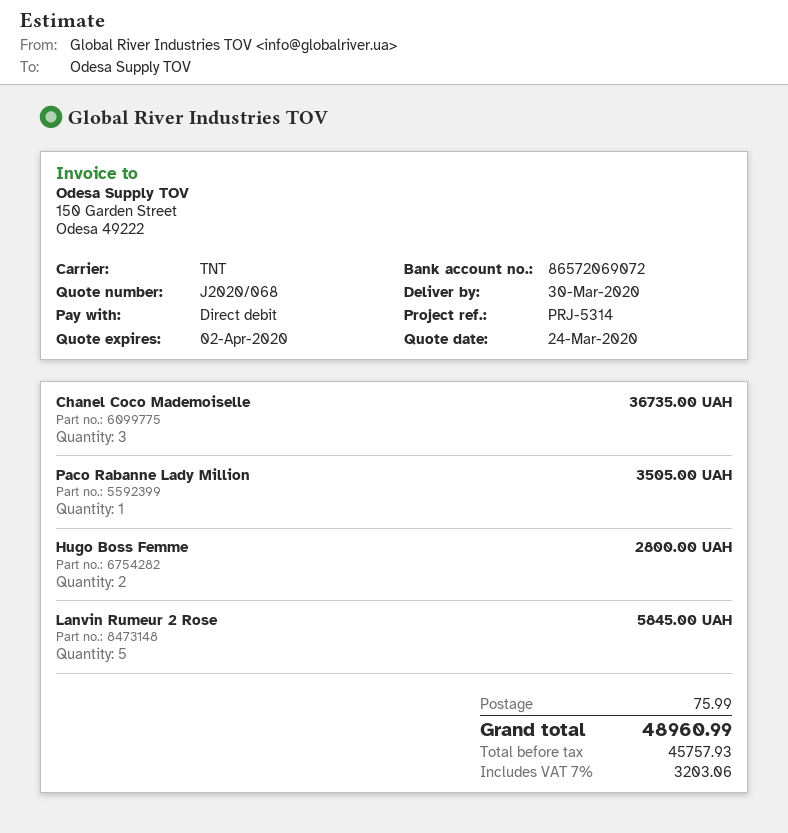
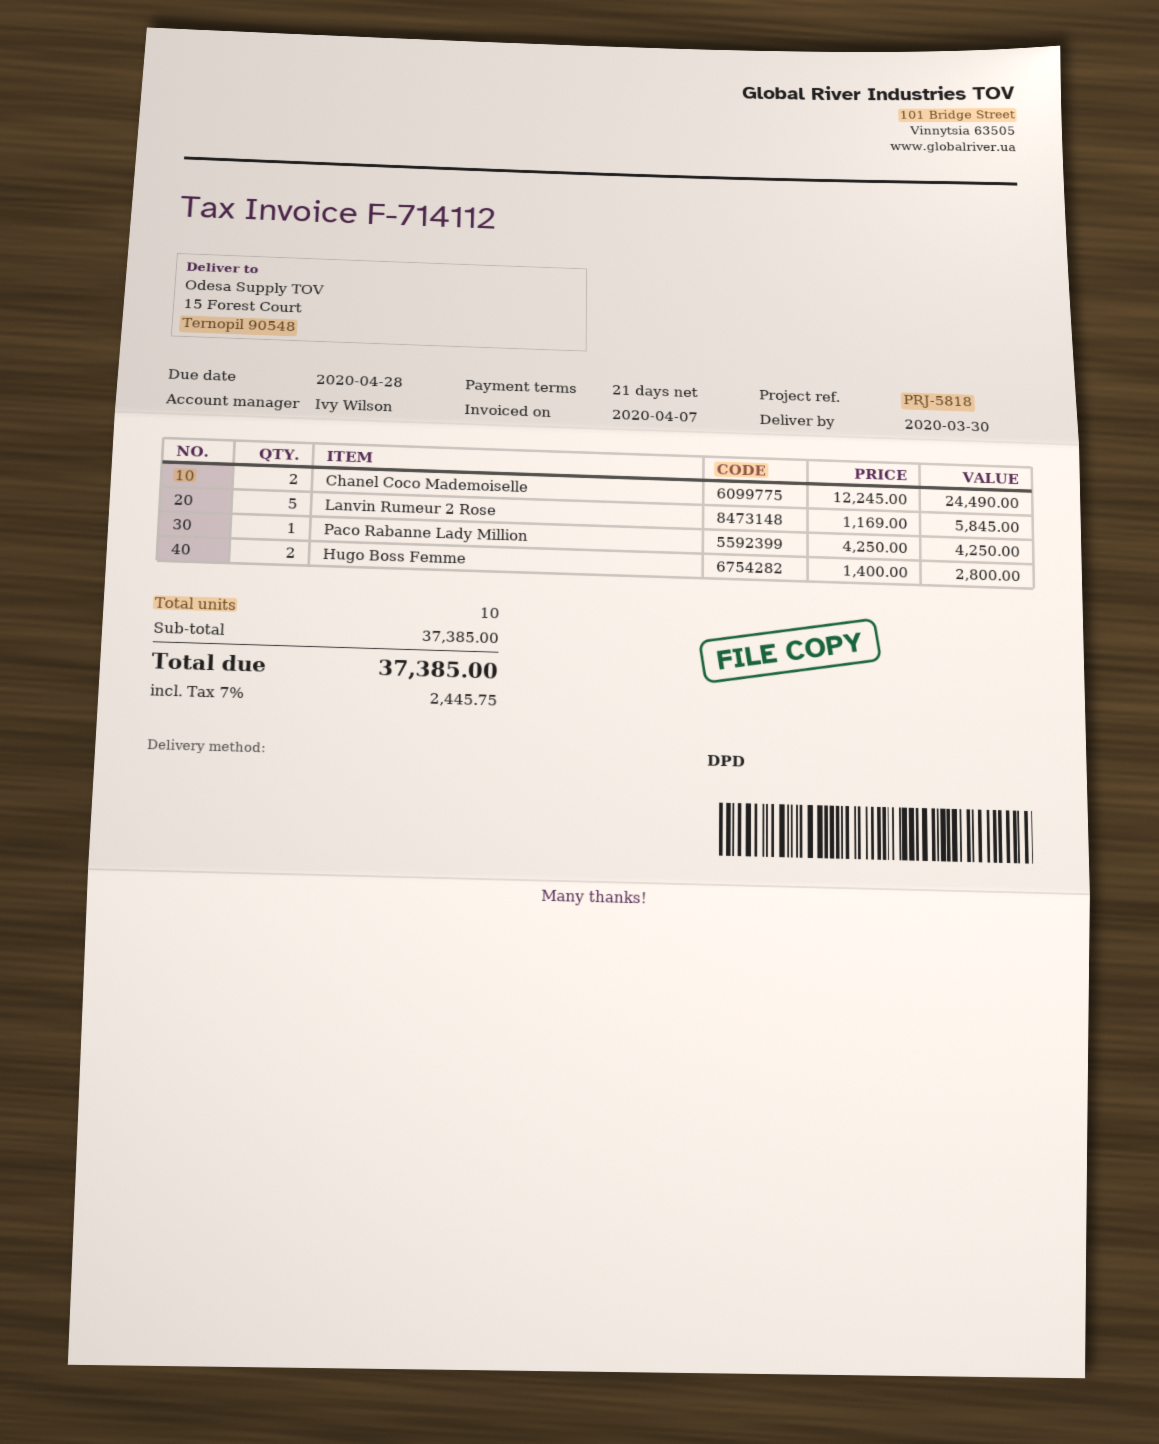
reference: PRJ-5314 -> PRJ-5818
shipping method: TNT -> DPD
Chanel Coco Mademoiselle: 3 for 36735.00 -> 2 for 24490.00
Paco Rabanne Lady Million: 1 for 3505.00 -> 1 for 4250.00
shipping: 75.99 -> none
tax: 7% = 3203.06 -> 7% = 2445.75
total: 48960.99 -> 37385.00

